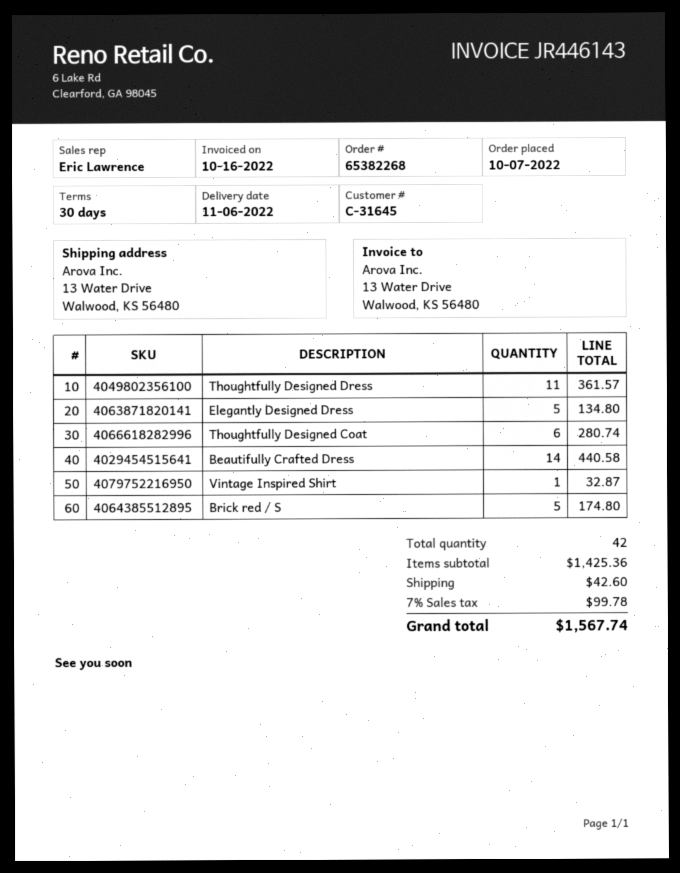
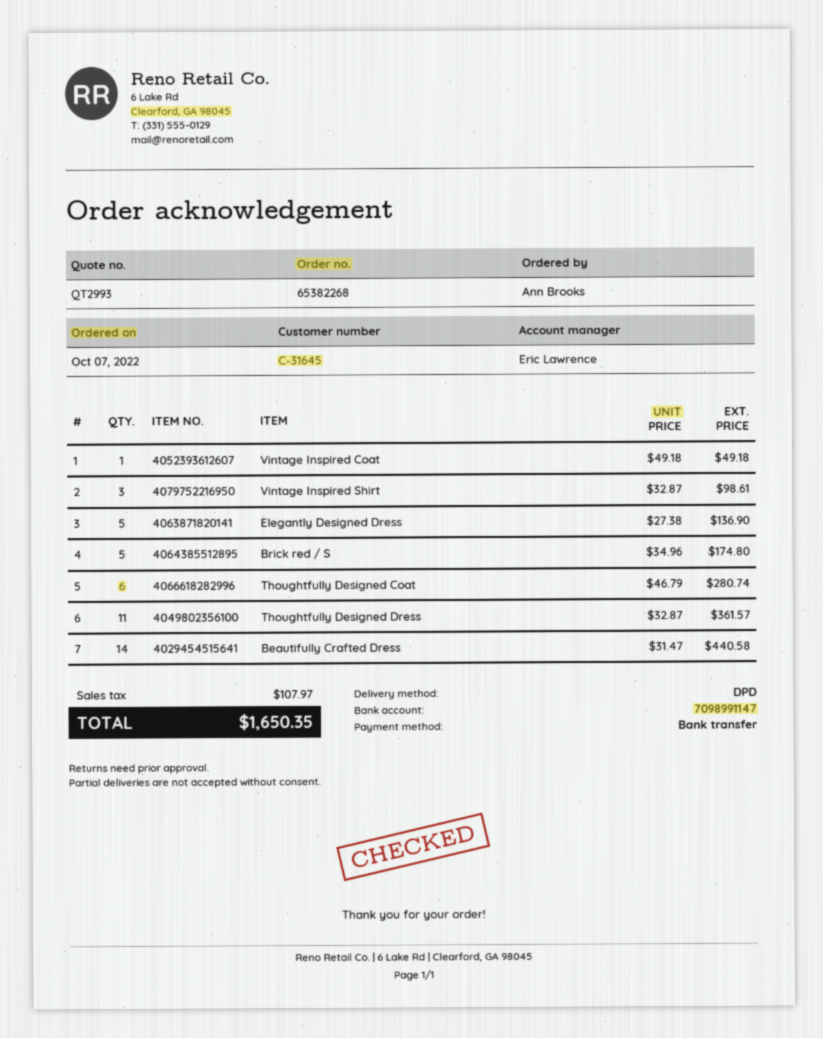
Elegantly Designed Dress: 5 for 134.80 -> 5 for 136.90
Vintage Inspired Shirt: 1 for 32.87 -> 3 for 98.61
Vintage Inspired Coat: none -> 1 for 49.18
shipping: 42.60 -> none
tax: 99.78 -> 107.97
total: 1567.74 -> 1650.35

